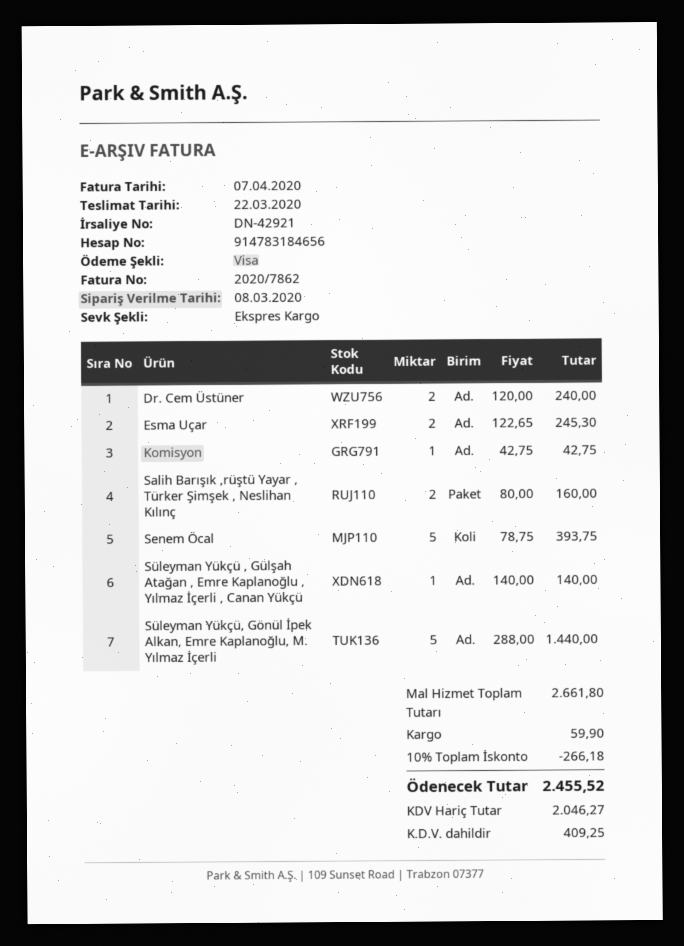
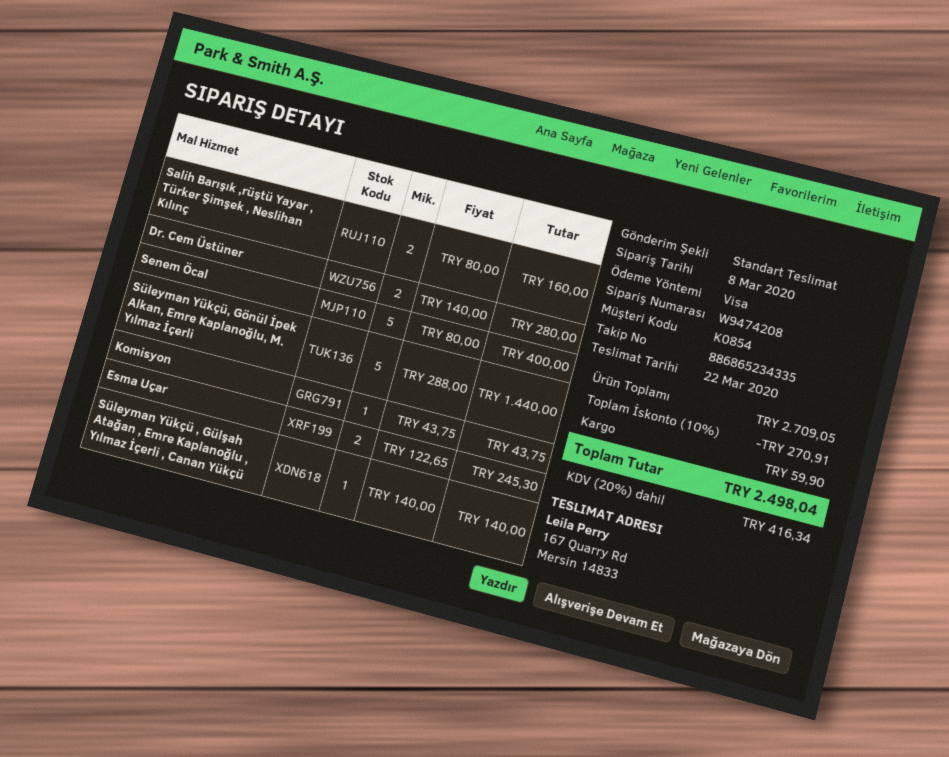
shipping method: express -> standard
Dr. Cem Üstüner: 2 x 120.00 = 240.00 -> 2 x 140.00 = 280.00
Komisyon: 1 x 42.75 = 42.75 -> 1 x 43.75 = 43.75
Senem Öcal: 5 x 78.75 = 393.75 -> 5 x 80.00 = 400.00
subtotal: 2661.80 -> 2709.05
discount: 10% = 266.18 -> 10% = 270.91
tax: 409.25 -> 416.34
total: 2455.52 -> 2498.04

